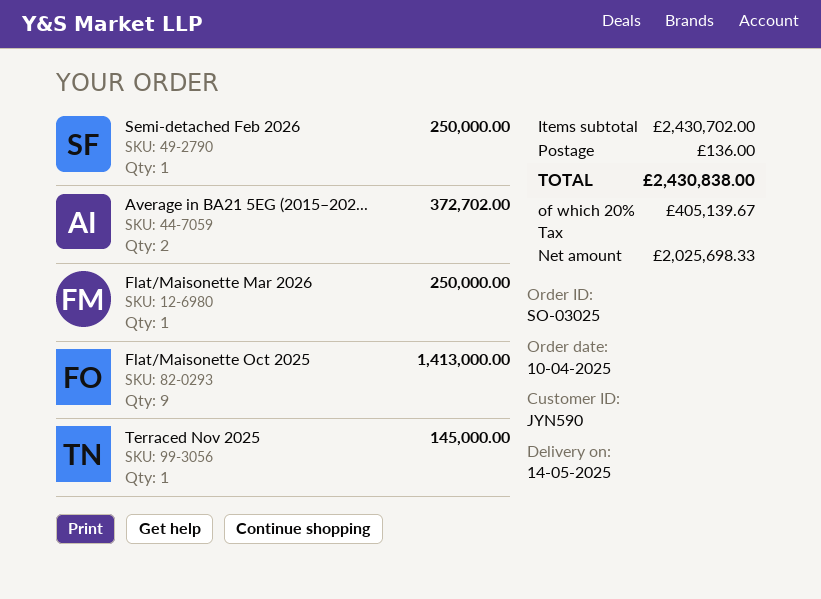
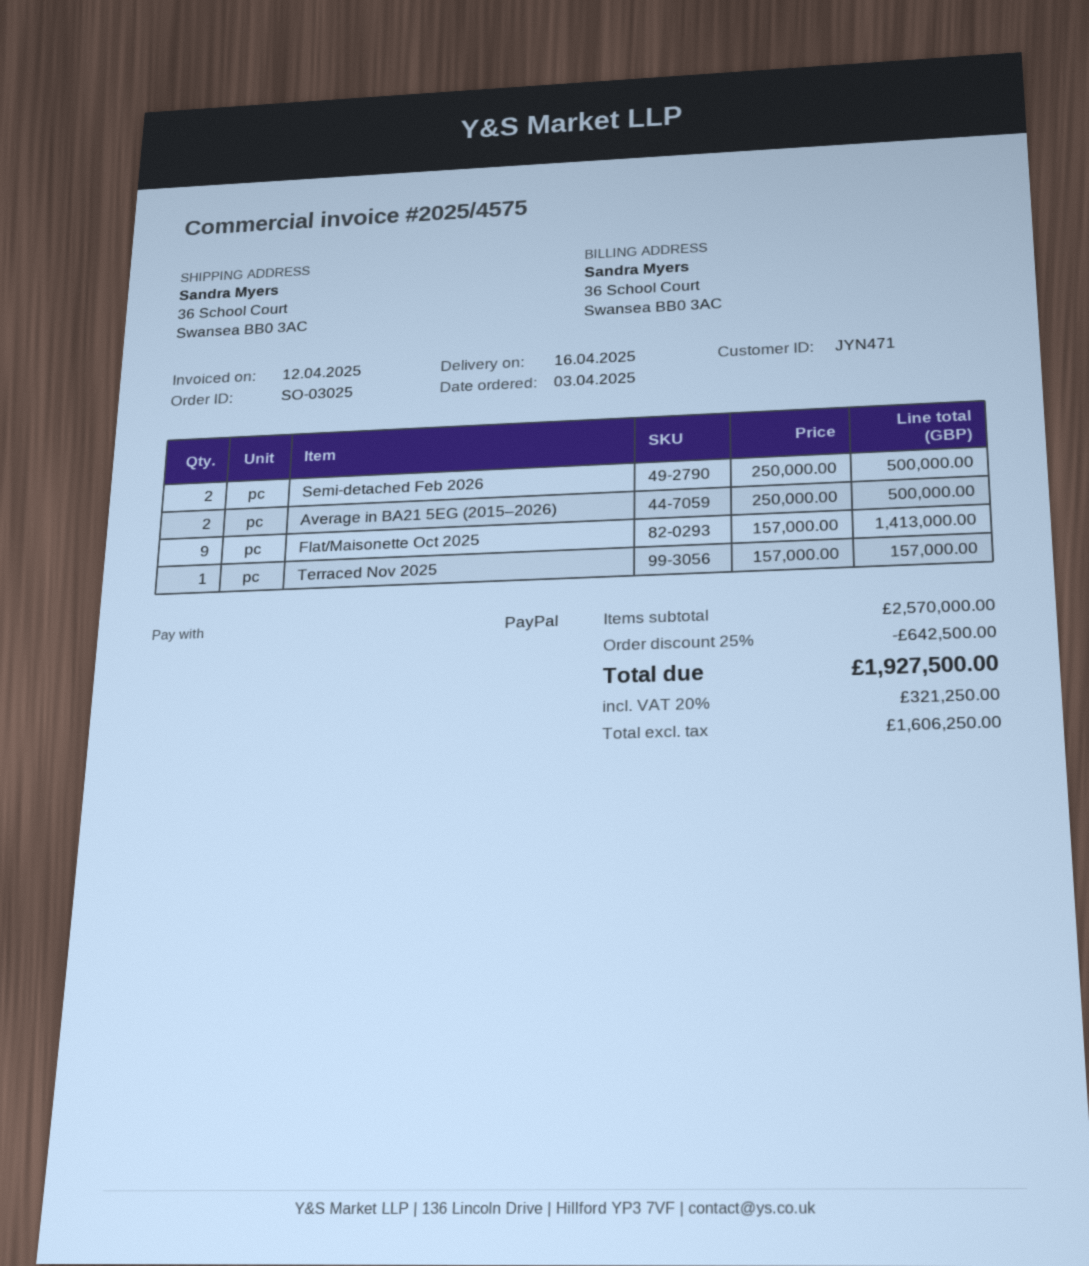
order date: 2025-04-10 -> 2025-04-03
delivery date: 2025-05-14 -> 2025-04-16
customer number: JYN590 -> JYN471
Semi-detached Feb 2026: 1 for 250000.00 -> 2 for 500000.00
Average in BA21 5EG (2015–202...: 2 for 372702.00 -> 2 for 500000.00
Flat/Maisonette Mar 2026: 1 for 250000.00 -> none
Terraced Nov 2025: 1 for 145000.00 -> 1 for 157000.00
subtotal: 2430702.00 -> 2570000.00
discount: none -> 25% = 642500.00
shipping: 136.00 -> none
net: 2025698.33 -> 1606250.00
tax: 20% = 405139.67 -> 20% = 321250.00
total: 2430838.00 -> 1927500.00

